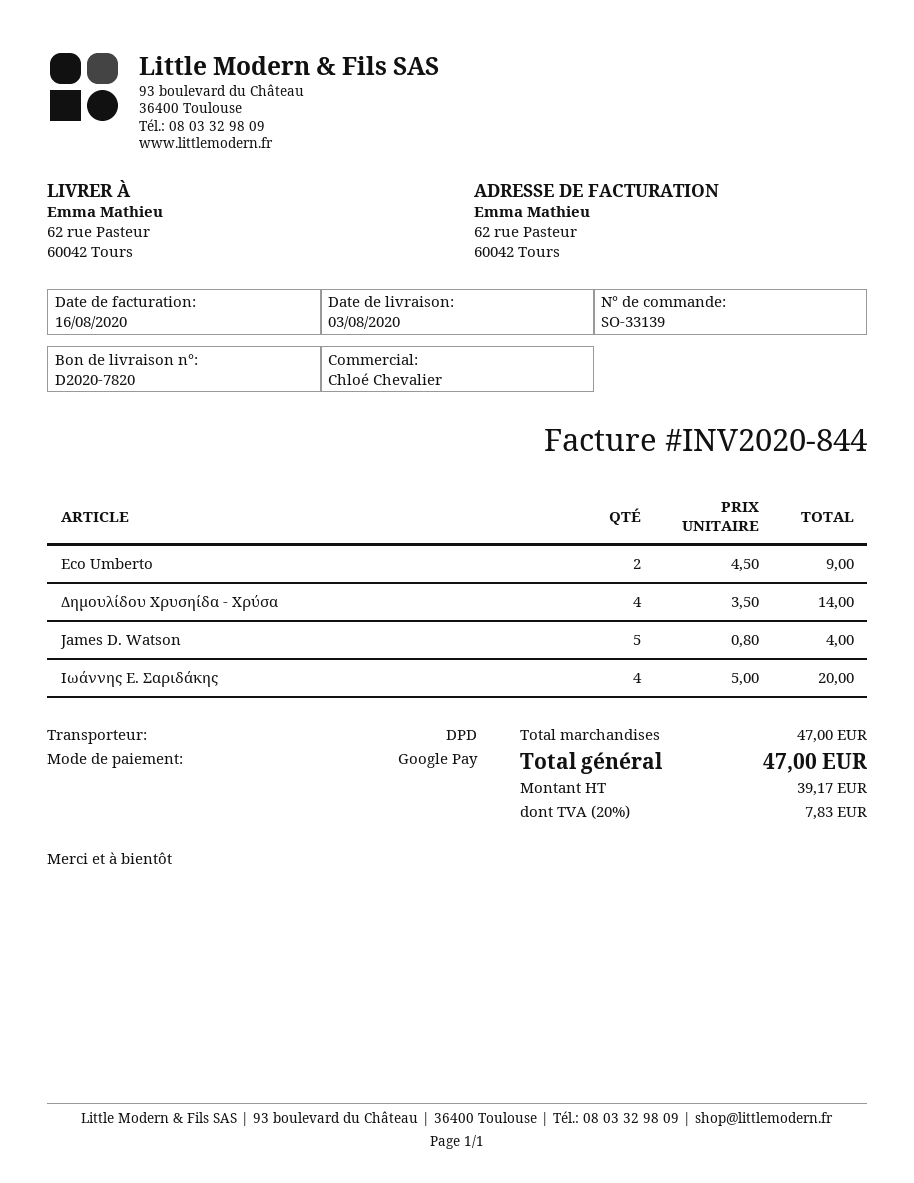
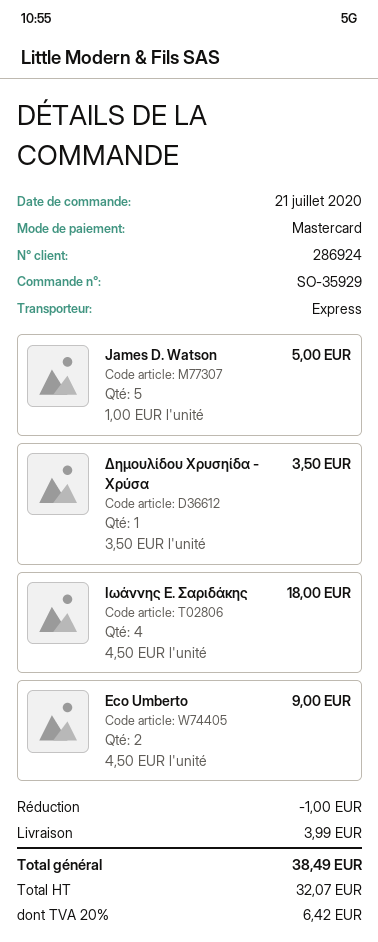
order number: SO-33139 -> SO-35929
payment method: Google Pay -> Mastercard
shipping method: DPD -> express
Δημουλίδου Χρυσηίδα - Χρύσα: 4 x 3.50 = 14.00 -> 1 x 3.50 = 3.50
James D. Watson: 5 x 0.80 = 4.00 -> 5 x 1.00 = 5.00
Ιωάννης Ε. Σαριδάκης: 4 x 5.00 = 20.00 -> 4 x 4.50 = 18.00
discount: none -> 1.00
shipping: none -> 3.99
net: 39.17 -> 32.07
tax: 20% = 7.83 -> 20% = 6.42
total: 47.00 -> 38.49

